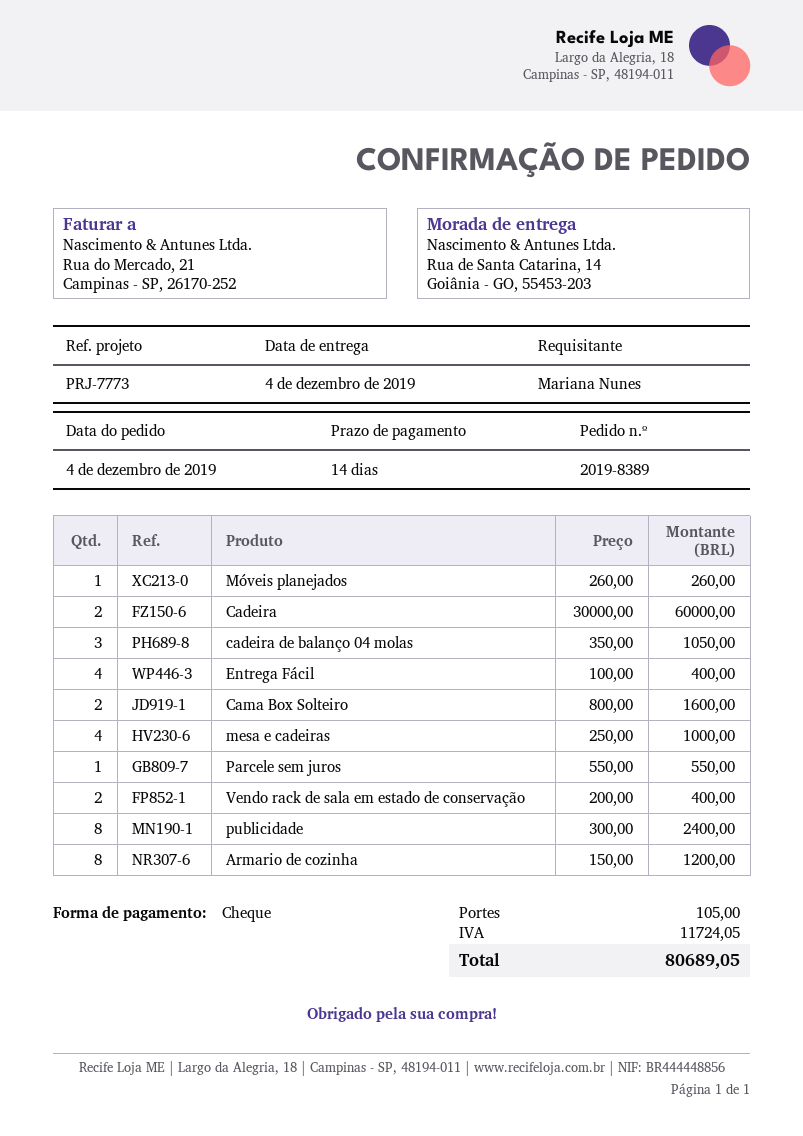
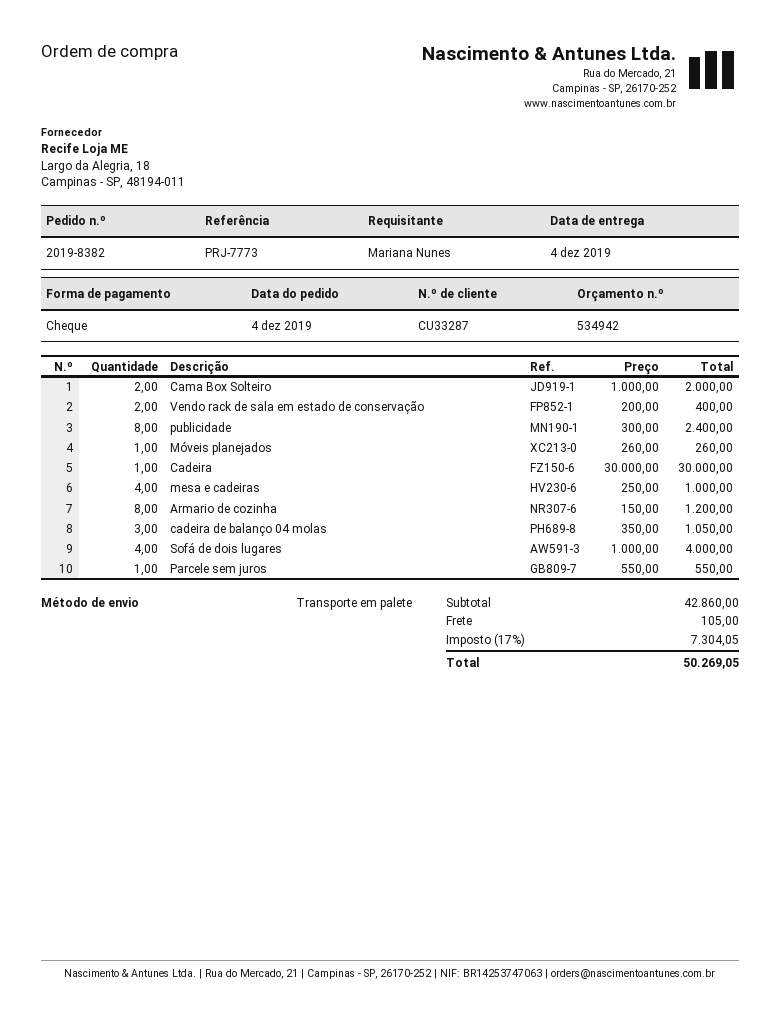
order number: 2019-8389 -> 2019-8382
Cadeira: 2 x 30000.00 = 60000.00 -> 1 x 30000.00 = 30000.00
Entrega Fácil: 4 x 100.00 = 400.00 -> none
Cama Box Solteiro: 2 x 800.00 = 1600.00 -> 2 x 1000.00 = 2000.00
Sofá de dois lugares: none -> 4 x 1000.00 = 4000.00
tax: 11724.05 -> 7304.05
total: 80689.05 -> 50269.05

